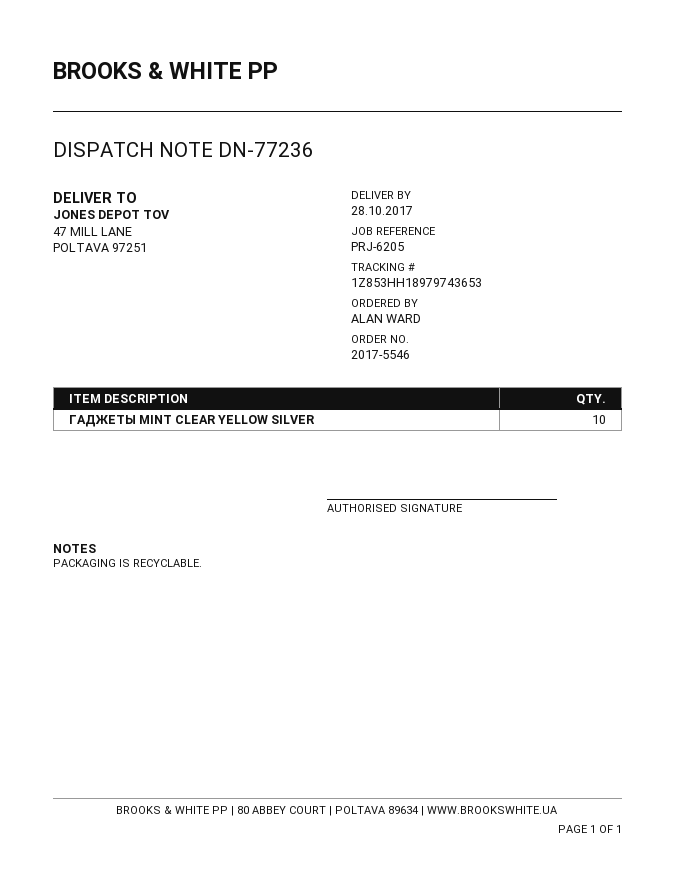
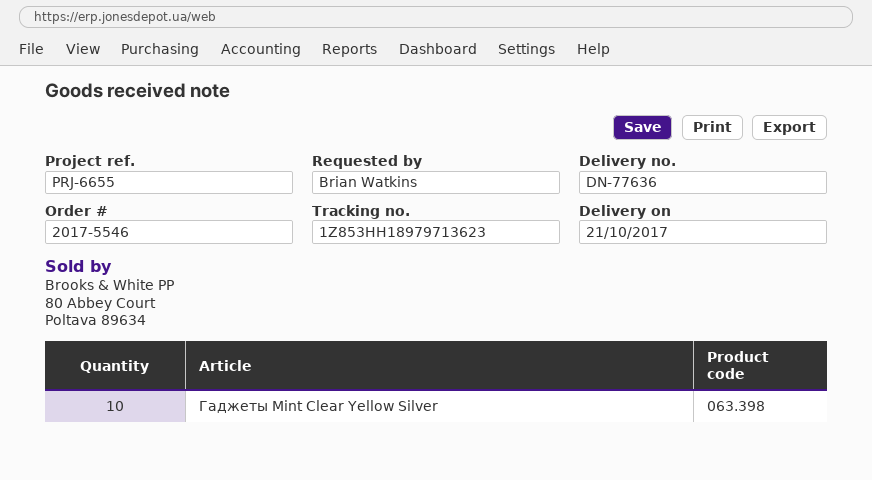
delivery note number: DN-77236 -> DN-77636
delivery date: 2017-10-28 -> 2017-10-21
reference: PRJ-6205 -> PRJ-6655
ordered by: ALAN WARD -> Brian Watkins
tracking number: 1Z853HH18979743653 -> 1Z853HH18979713623

